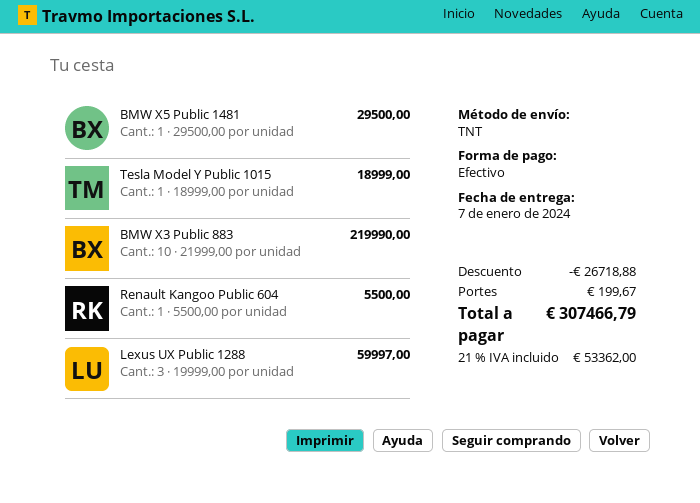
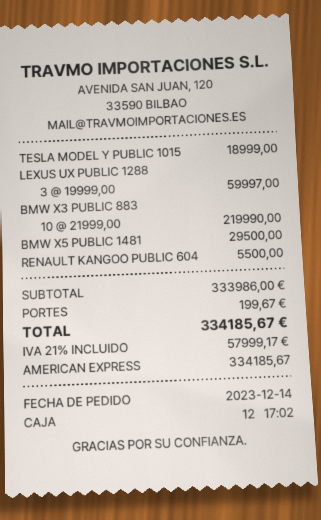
payment method: cash -> American Express
discount: 26718.88 -> none
tax: 21% = 53362.00 -> 21% = 57999.17
total: 307466.79 -> 334185.67

